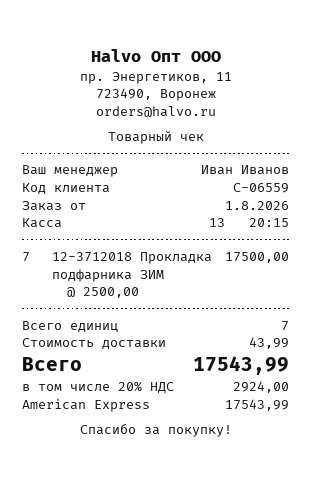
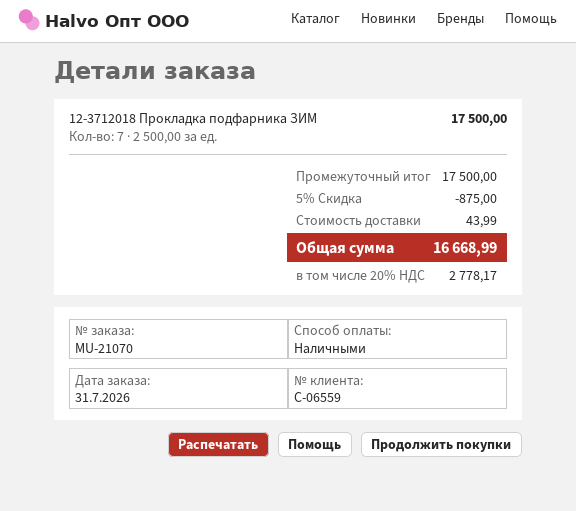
order date: 2026-08-01 -> 2026-07-31
payment method: American Express -> cash
discount: none -> 5% = 875.00
tax: 20% = 2924.00 -> 20% = 2778.17
total: 17543.99 -> 16668.99

